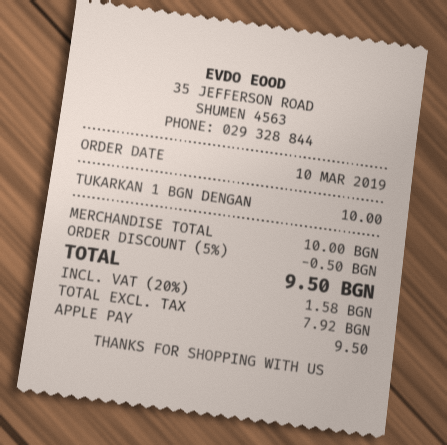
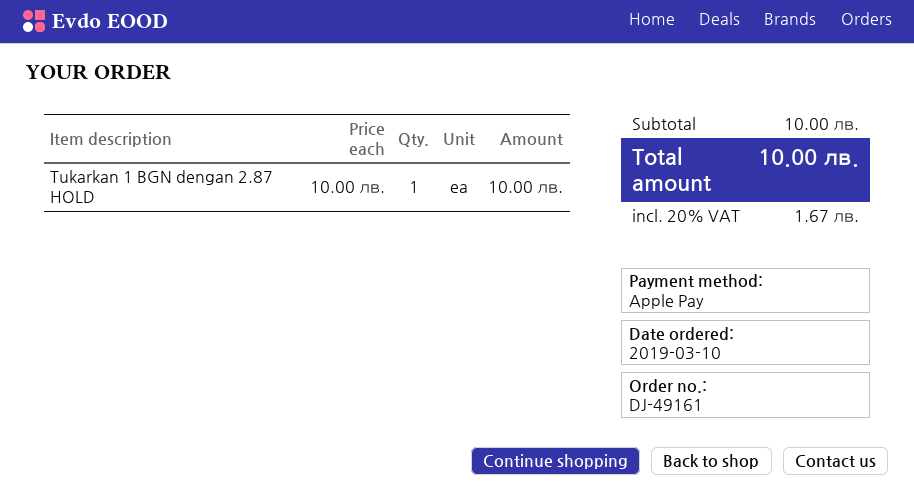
discount: 5% = 0.50 -> none
tax: 20% = 1.58 -> 20% = 1.67
total: 9.50 -> 10.00

